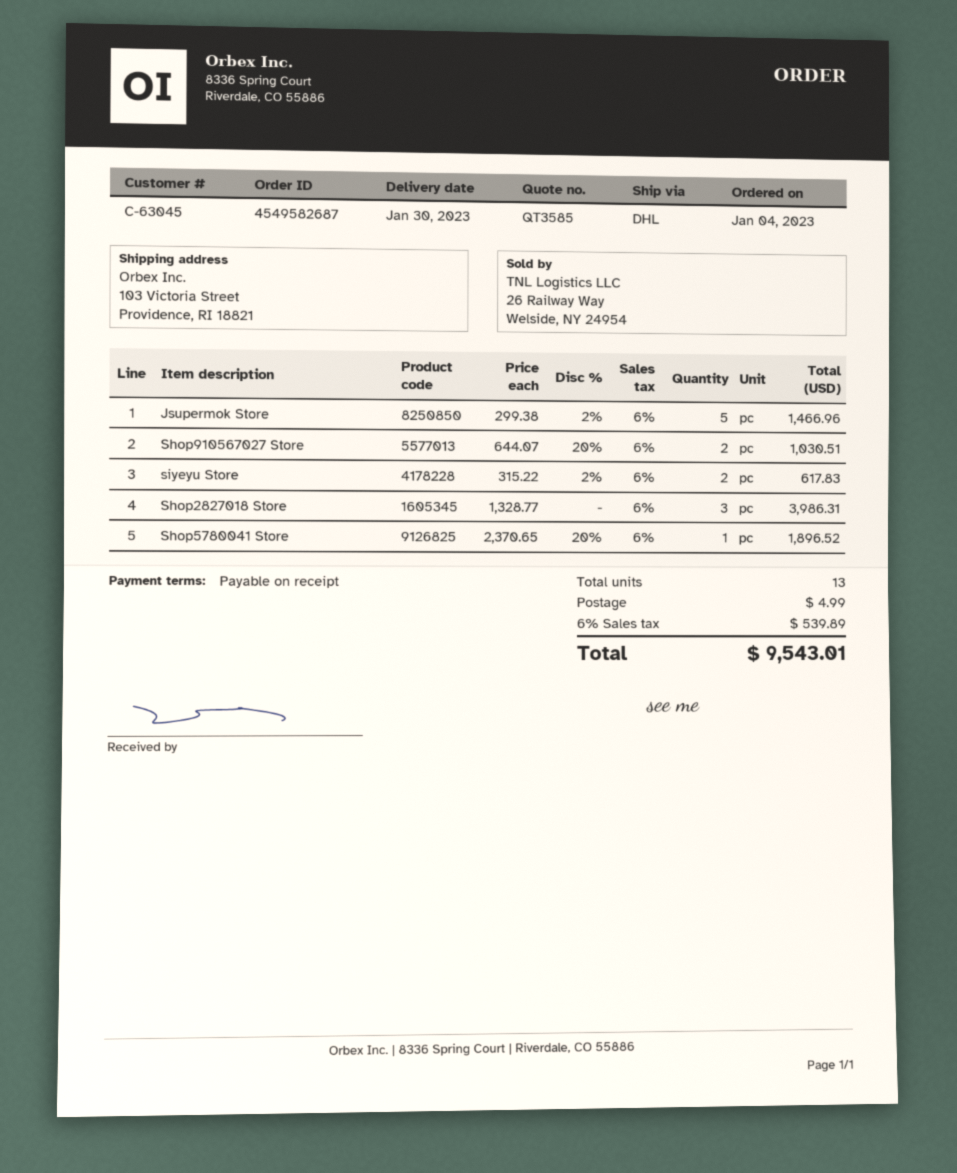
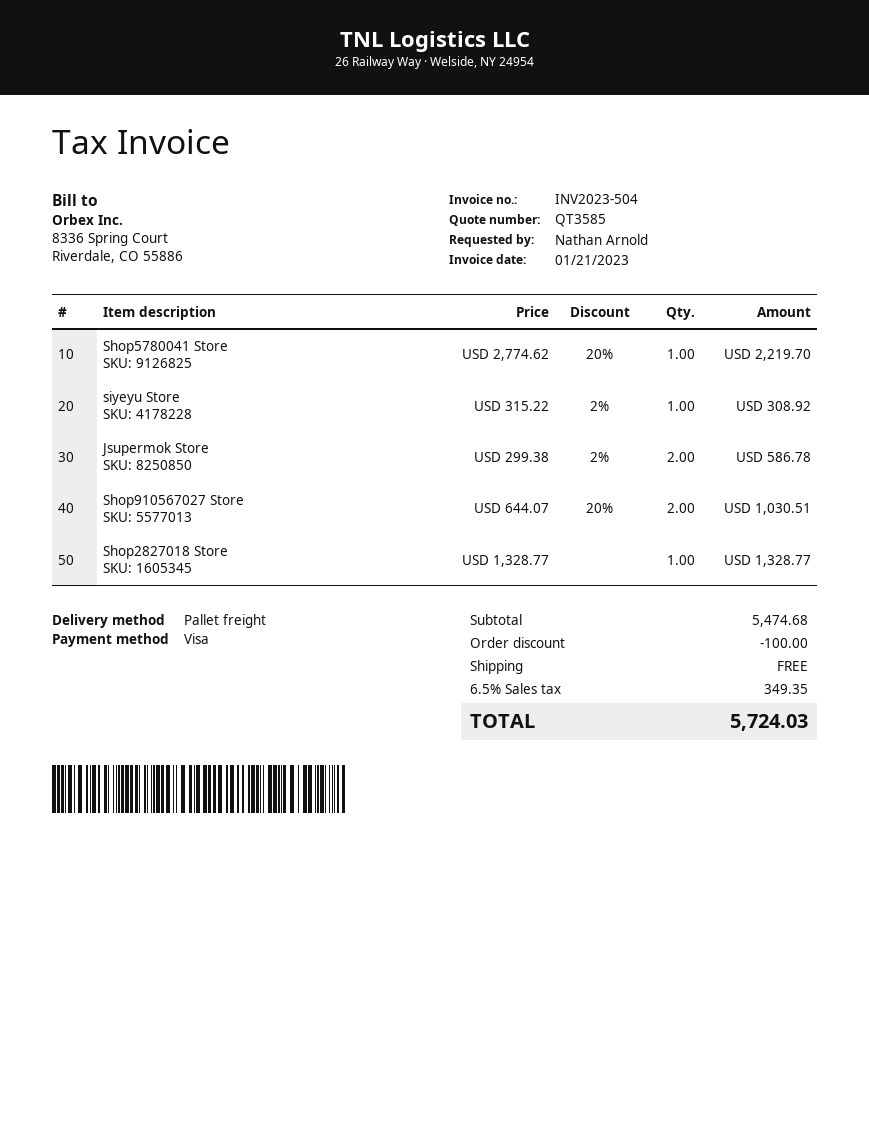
shipping method: DHL -> pallet freight
Jsupermok Store: 5 x 299.38 - 2% = 1466.96 -> 2 x 299.38 - 2% = 586.78
siyeyu Store: 2 x 315.22 - 2% = 617.83 -> 1 x 315.22 - 2% = 308.92
Shop2827018 Store: 3 x 1328.77 = 3986.31 -> 1 x 1328.77 = 1328.77
Shop5780041 Store: 1 x 2370.65 - 20% = 1896.52 -> 1 x 2774.62 - 20% = 2219.70
discount: none -> 100.00
shipping: 4.99 -> 0.00
tax: 6% = 539.89 -> 6.5% = 349.35
total: 9543.01 -> 5724.03

